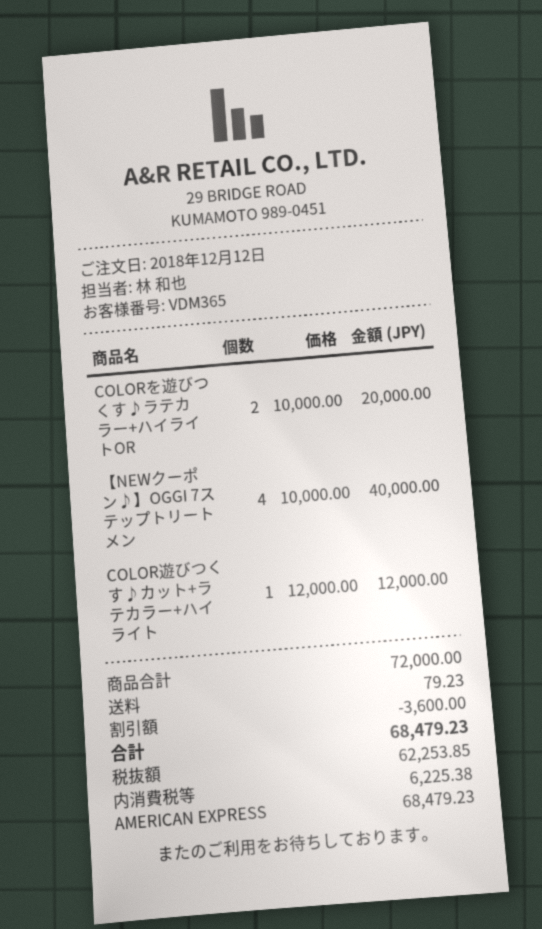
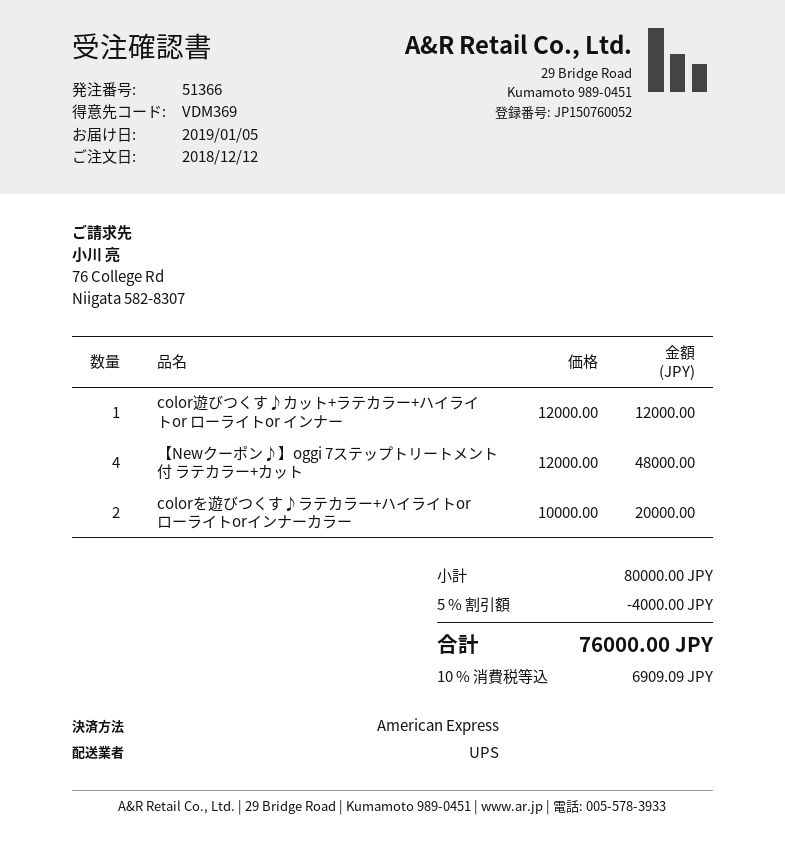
customer number: VDM365 -> VDM369
【NEWクーポン♪】OGGI 7ステップトリートメン: 4 x 10000.00 = 40000.00 -> 4 x 12000.00 = 48000.00
subtotal: 72000.00 -> 80000.00
discount: 3600.00 -> 4000.00
shipping: 79.23 -> none
tax: 6225.38 -> 6909.09
total: 68479.23 -> 76000.00

